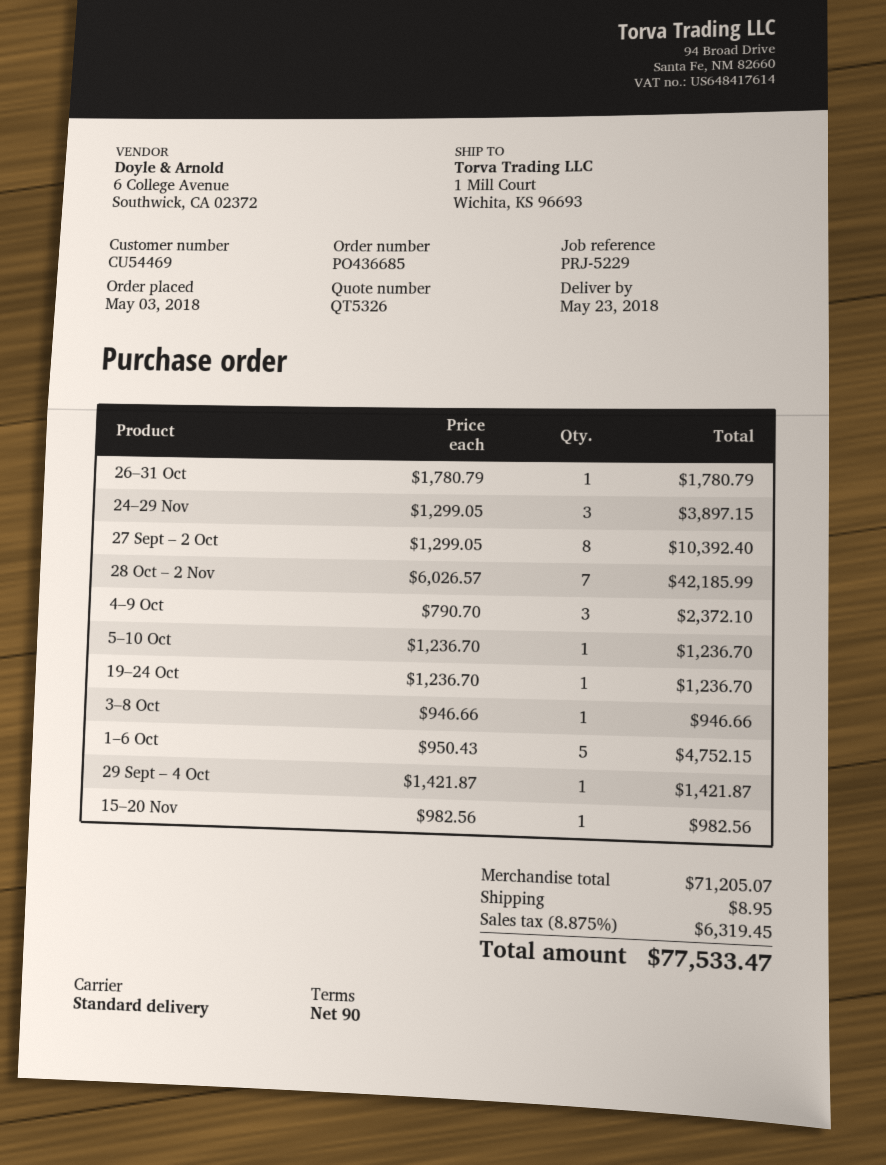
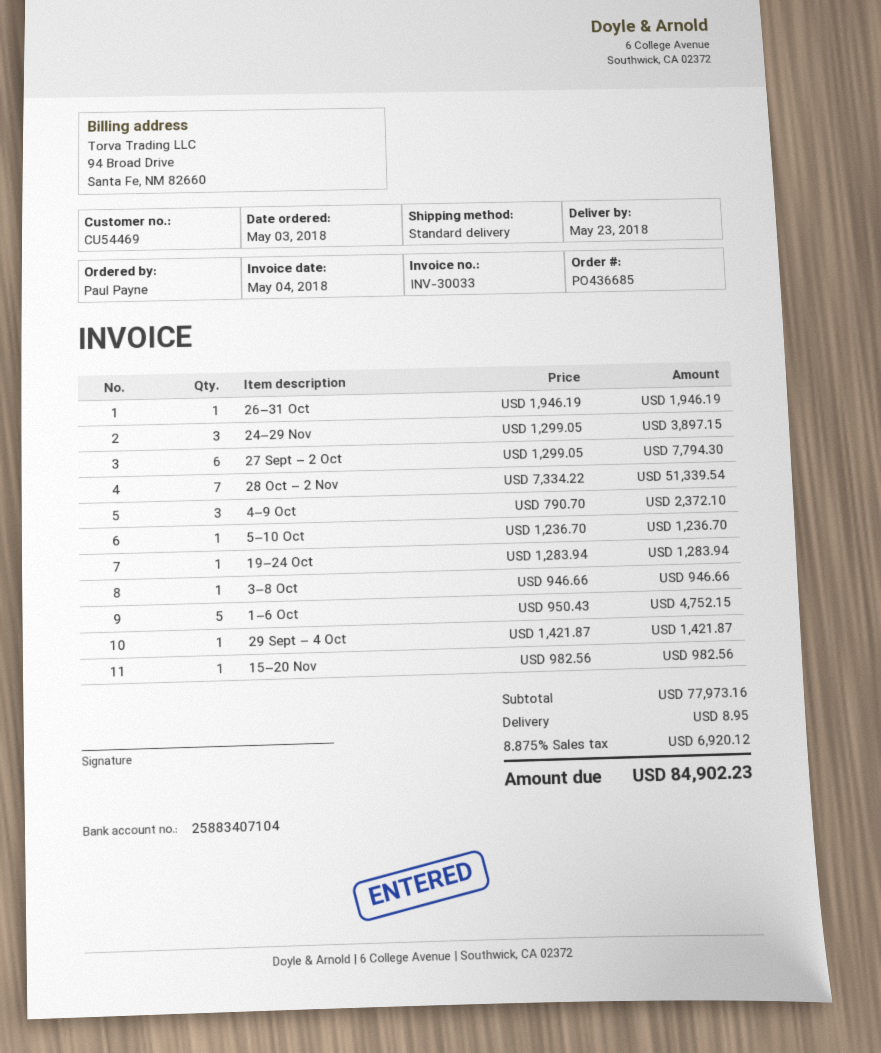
26–31 Oct: 1 x 1780.79 = 1780.79 -> 1 x 1946.19 = 1946.19
27 Sept – 2 Oct: 8 x 1299.05 = 10392.40 -> 6 x 1299.05 = 7794.30
28 Oct – 2 Nov: 7 x 6026.57 = 42185.99 -> 7 x 7334.22 = 51339.54
19–24 Oct: 1 x 1236.70 = 1236.70 -> 1 x 1283.94 = 1283.94
subtotal: 71205.07 -> 77973.16
tax: 8.875% = 6319.45 -> 8.875% = 6920.12
total: 77533.47 -> 84902.23

